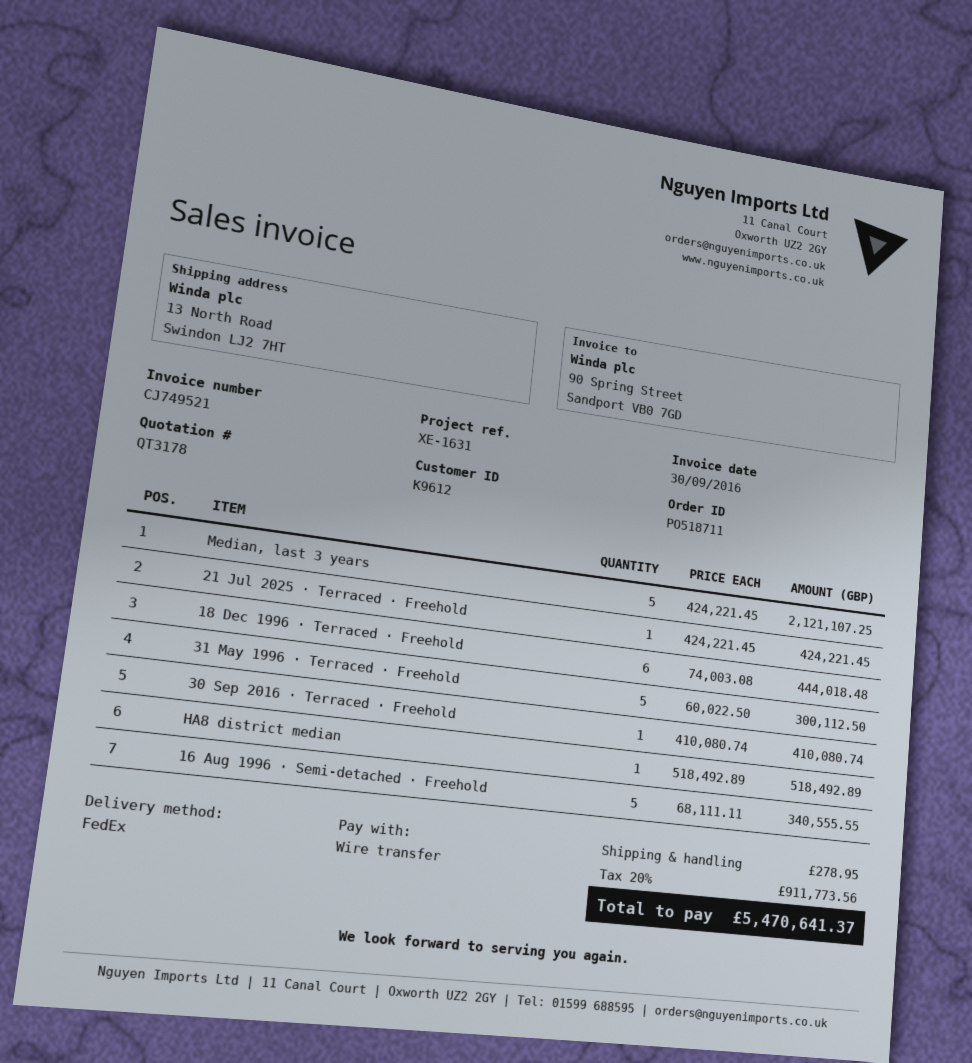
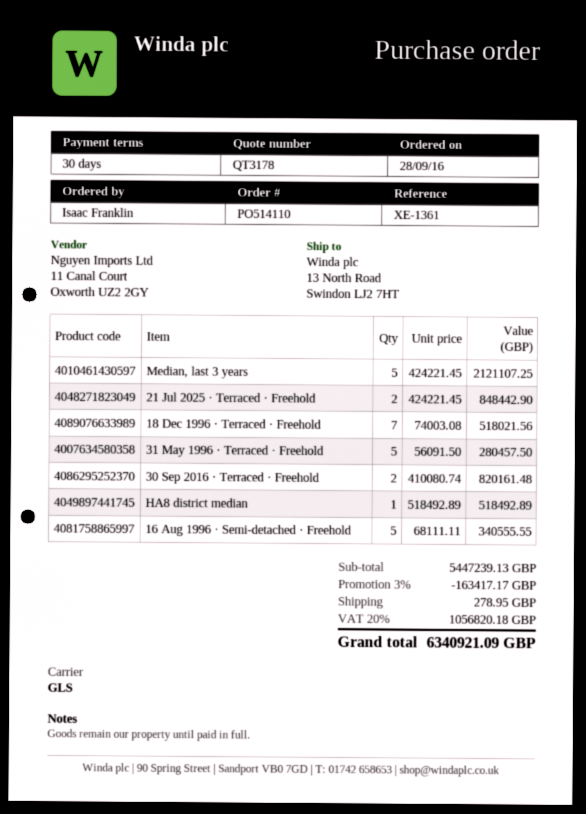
order number: PO518711 -> PO514110
reference: XE-1631 -> XE-1361
shipping method: FedEx -> GLS
21 Jul 2025 · Terraced · Freehold: 1 x 424221.45 = 424221.45 -> 2 x 424221.45 = 848442.90
18 Dec 1996 · Terraced · Freehold: 6 x 74003.08 = 444018.48 -> 7 x 74003.08 = 518021.56
31 May 1996 · Terraced · Freehold: 5 x 60022.50 = 300112.50 -> 5 x 56091.50 = 280457.50
30 Sep 2016 · Terraced · Freehold: 1 x 410080.74 = 410080.74 -> 2 x 410080.74 = 820161.48
discount: none -> 3% = 163417.17
tax: 20% = 911773.56 -> 20% = 1056820.18
total: 5470641.37 -> 6340921.09

